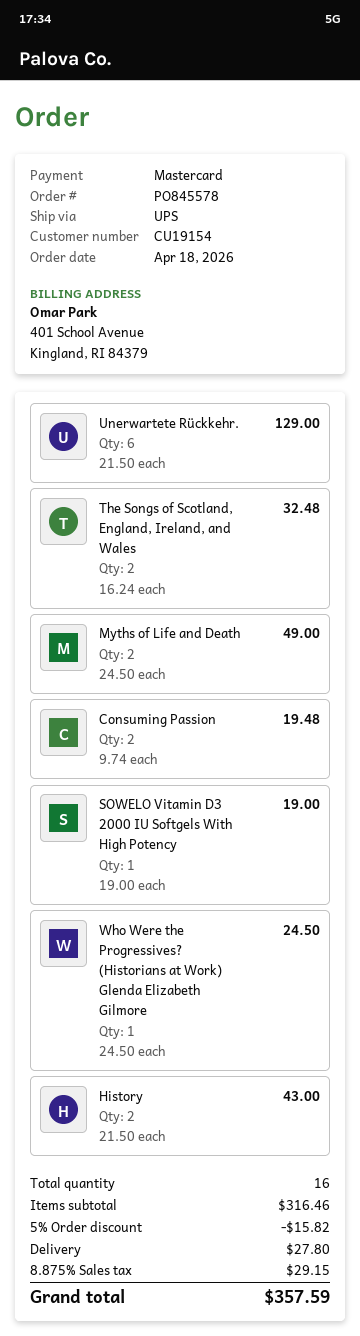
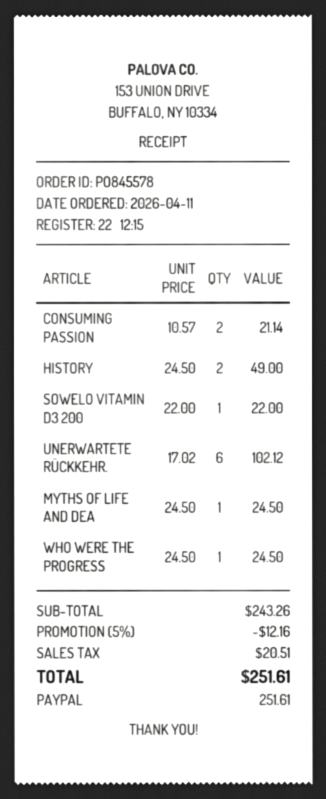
order date: 2026-04-18 -> 2026-04-11
payment method: Mastercard -> PayPal
Unerwartete Rückkehr.: 6 x 21.50 = 129.00 -> 6 x 17.02 = 102.12
The Songs of Scotland, England, Ireland, and Wales: 2 x 16.24 = 32.48 -> none
Myths of Life and Death: 2 x 24.50 = 49.00 -> 1 x 24.50 = 24.50
Consuming Passion: 2 x 9.74 = 19.48 -> 2 x 10.57 = 21.14
SOWELO Vitamin D3 2000 IU Softgels With High Potency: 1 x 19.00 = 19.00 -> 1 x 22.00 = 22.00
History: 2 x 21.50 = 43.00 -> 2 x 24.50 = 49.00
subtotal: 316.46 -> 243.26
discount: 5% = 15.82 -> 5% = 12.16
shipping: 27.80 -> none
tax: 29.15 -> 20.51
total: 357.59 -> 251.61

